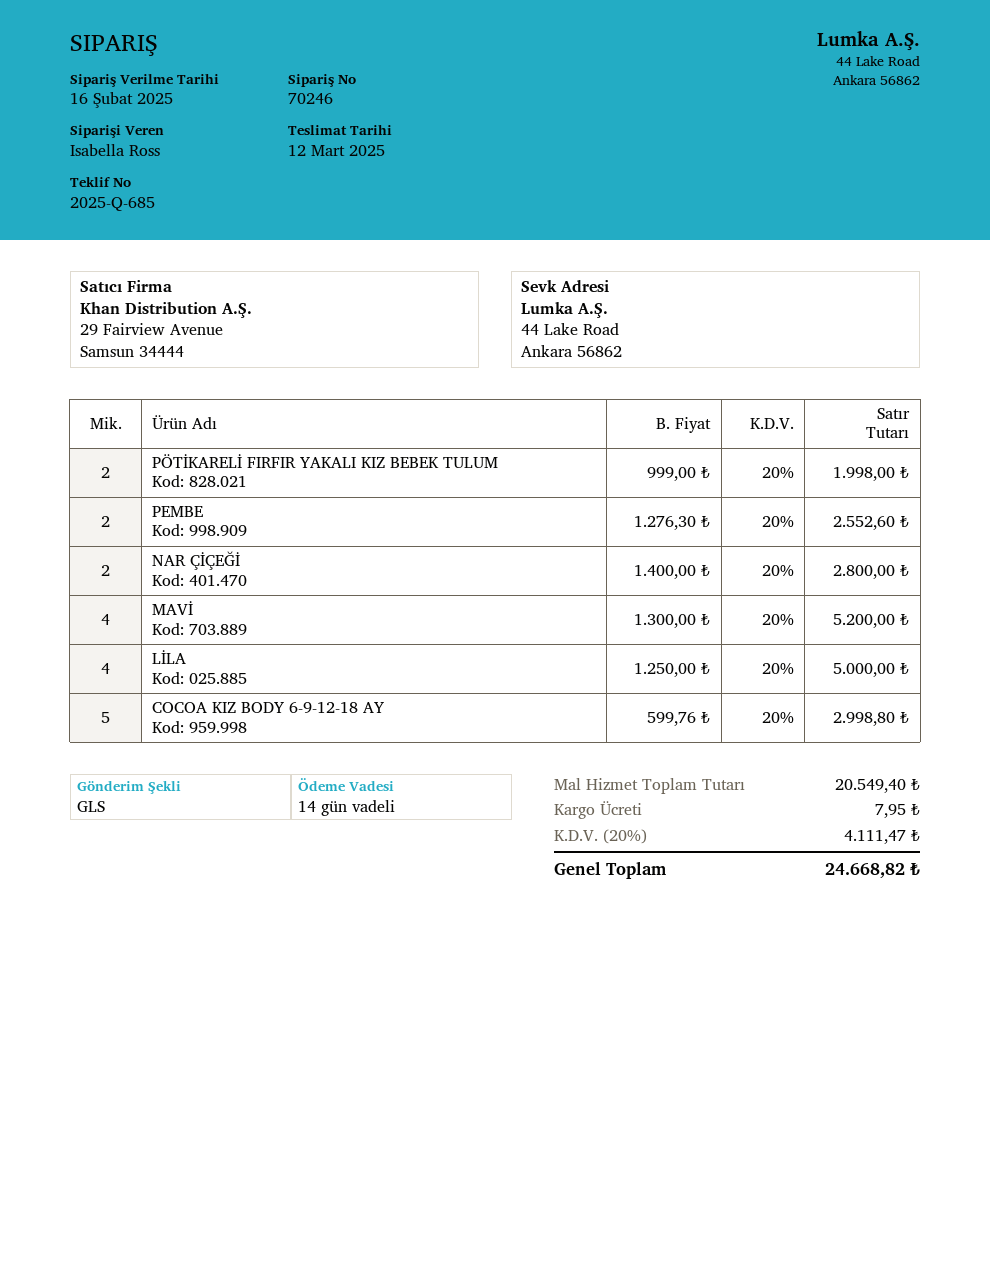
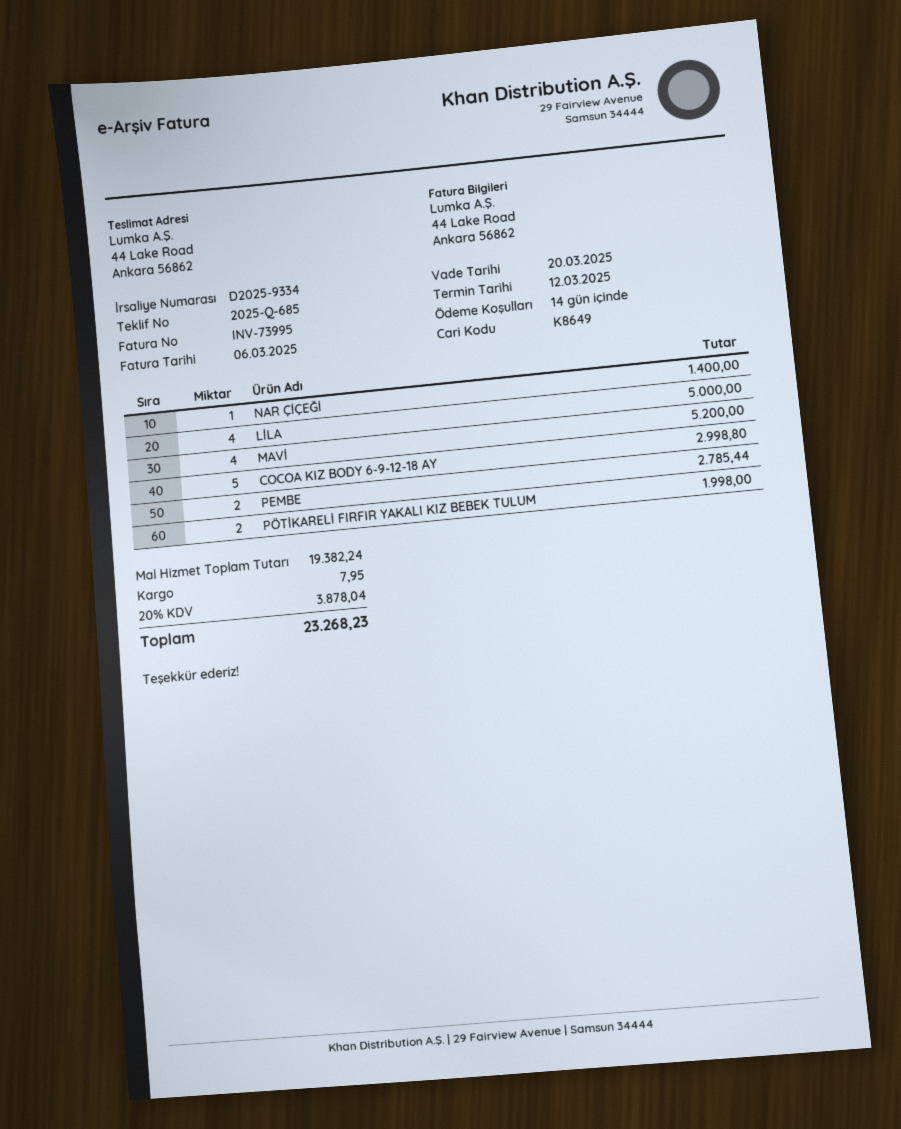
PEMBE: 2 for 2552.60 -> 2 for 2785.44
NAR ÇİÇEĞİ: 2 for 2800.00 -> 1 for 1400.00
subtotal: 20549.40 -> 19382.24
tax: 20% = 4111.47 -> 20% = 3878.04
total: 24668.82 -> 23268.23

